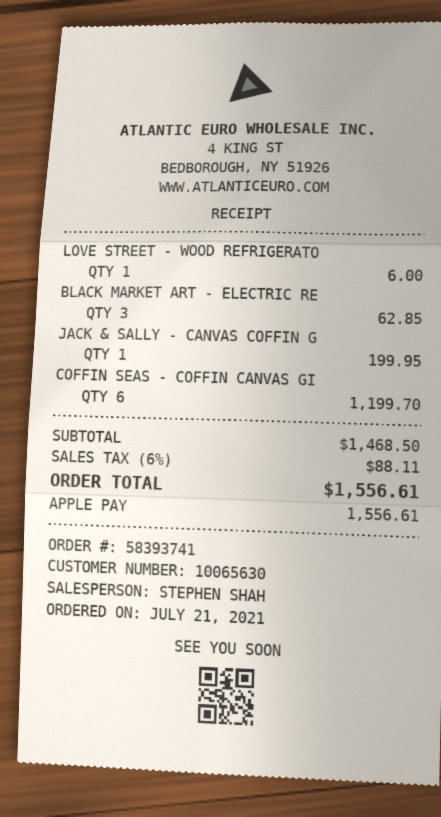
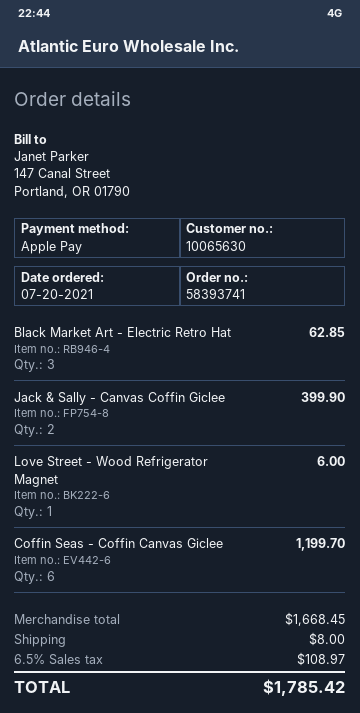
order date: 2021-07-21 -> 2021-07-20
JACK & SALLY - CANVAS COFFIN G: 1 for 199.95 -> 2 for 399.90
subtotal: 1468.50 -> 1668.45
shipping: none -> 8.00
tax: 6% = 88.11 -> 6.5% = 108.97
total: 1556.61 -> 1785.42

